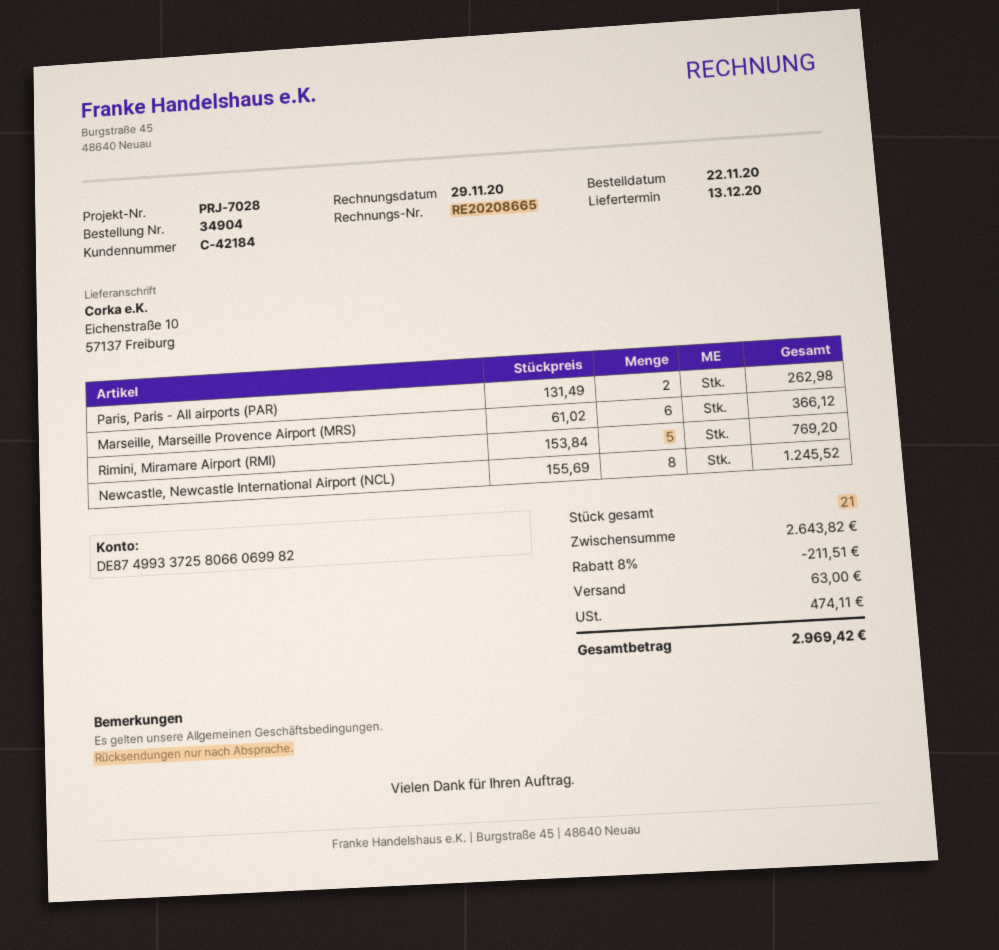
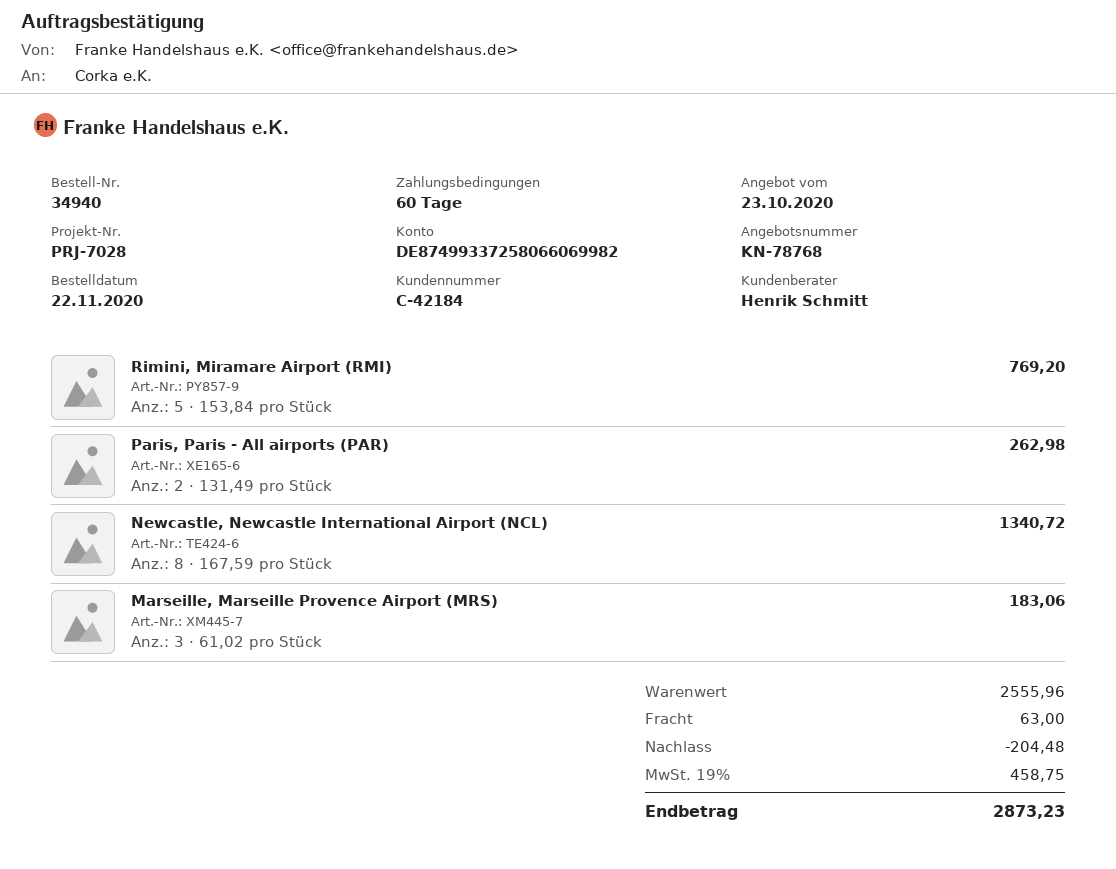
order number: 34904 -> 34940
Marseille, Marseille Provence Airport (MRS): 6 x 61.02 = 366.12 -> 3 x 61.02 = 183.06
Newcastle, Newcastle International Airport (NCL): 8 x 155.69 = 1245.52 -> 8 x 167.59 = 1340.72
subtotal: 2643.82 -> 2555.96
discount: 211.51 -> 204.48
tax: 474.11 -> 458.75
total: 2969.42 -> 2873.23

